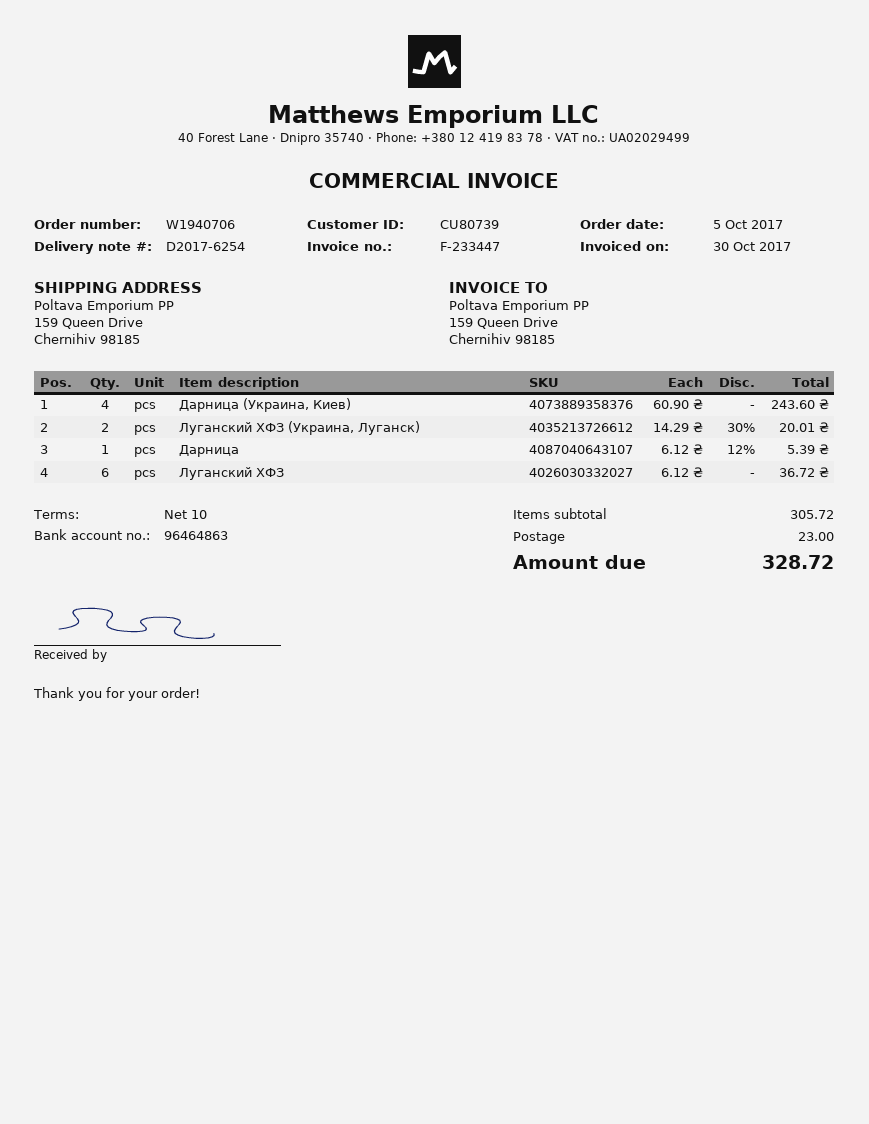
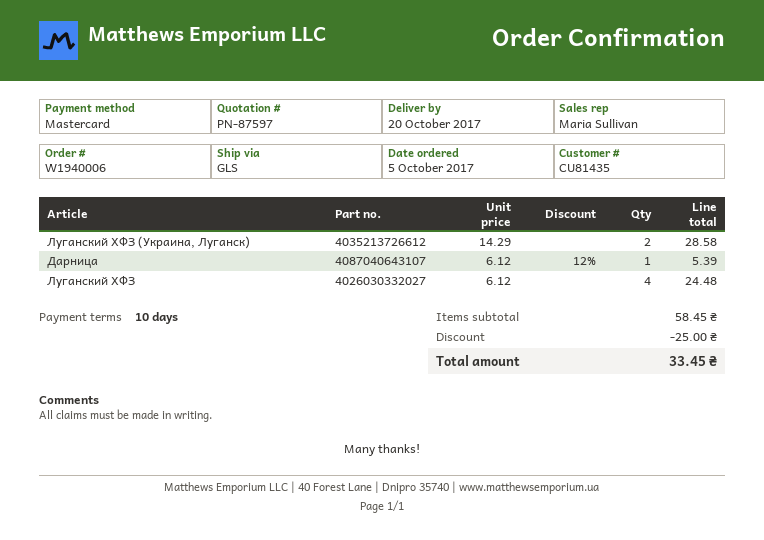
order number: W1940706 -> W1940006
customer number: CU80739 -> CU81435
Дарница (Украина, Киев): 4 x 60.90 = 243.60 -> none
Луганский ХФЗ (Украина, Луганск): 2 x 14.29 - 30% = 20.01 -> 2 x 14.29 = 28.58
Луганский ХФЗ: 6 x 6.12 = 36.72 -> 4 x 6.12 = 24.48
subtotal: 305.72 -> 58.45
discount: none -> 25.00
shipping: 23.00 -> none
total: 328.72 -> 33.45

